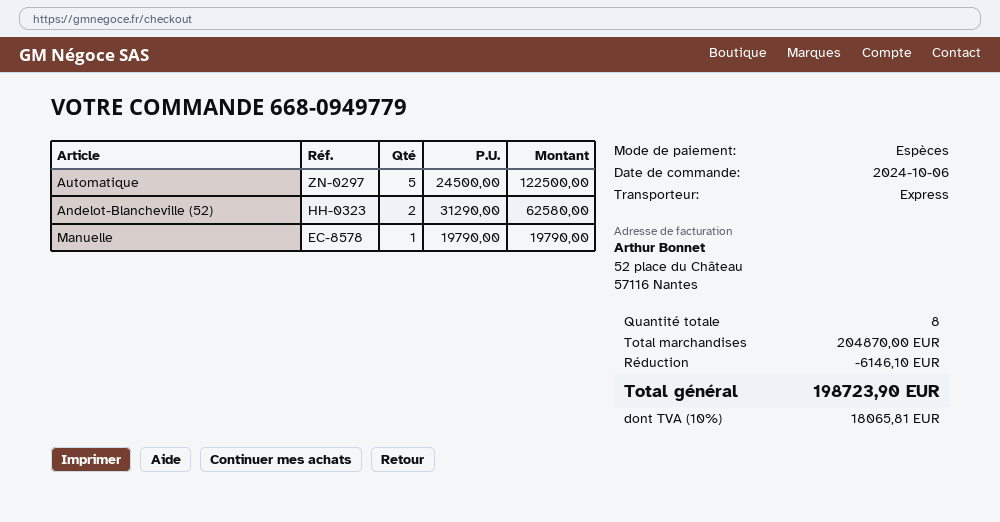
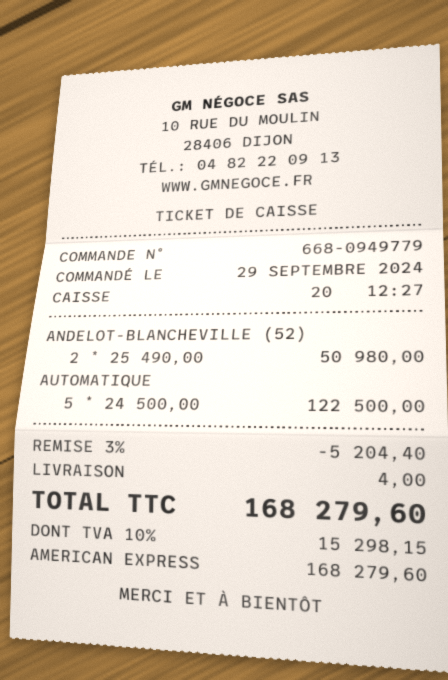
order date: 2024-10-06 -> 2024-09-29
payment method: cash -> American Express
Andelot-Blancheville (52): 2 x 31290.00 = 62580.00 -> 2 x 25490.00 = 50980.00
Manuelle: 1 x 19790.00 = 19790.00 -> none
discount: 6146.10 -> 5204.40
shipping: none -> 4.00
tax: 10% = 18065.81 -> 10% = 15298.15
total: 198723.90 -> 168279.60

